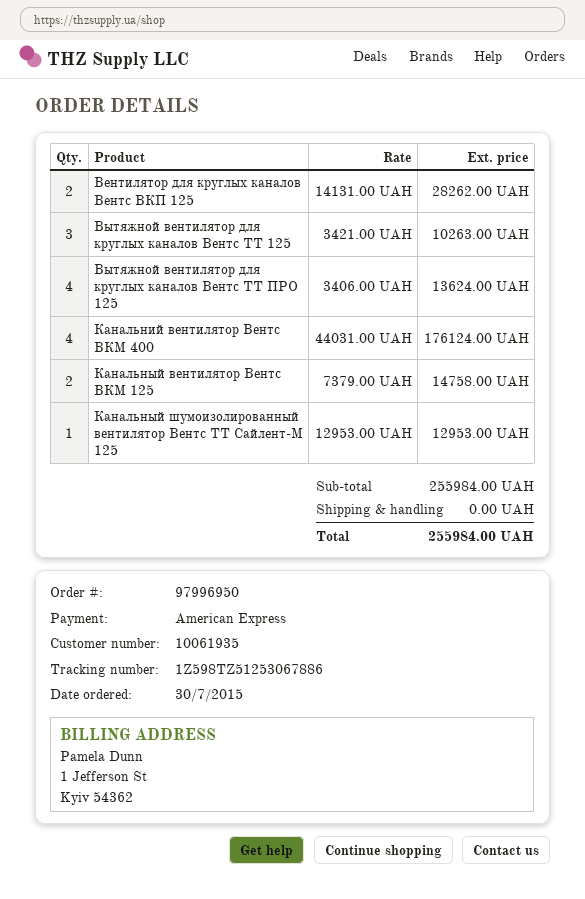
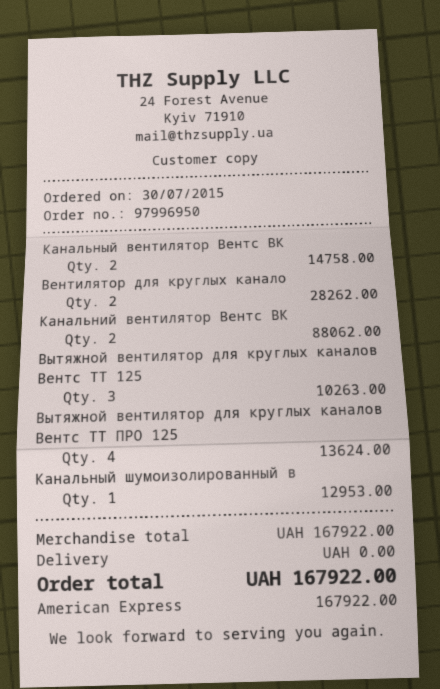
Канальний вентилятор Вентс ВКМ 400: 4 for 176124.00 -> 2 for 88062.00
subtotal: 255984.00 -> 167922.00
total: 255984.00 -> 167922.00

